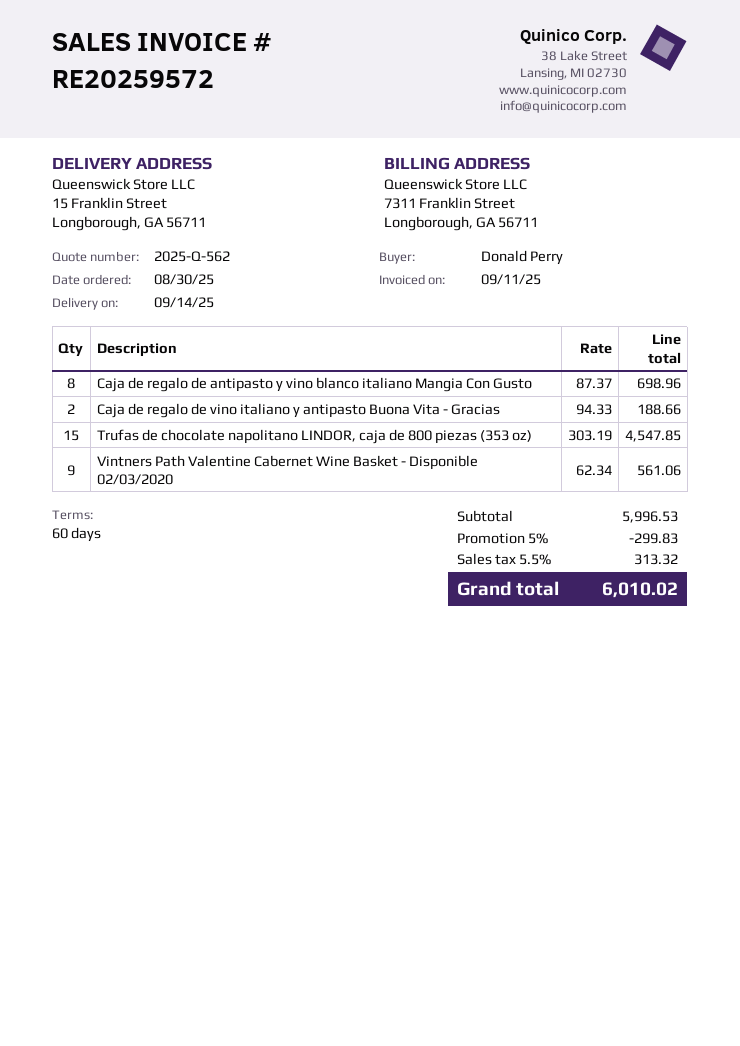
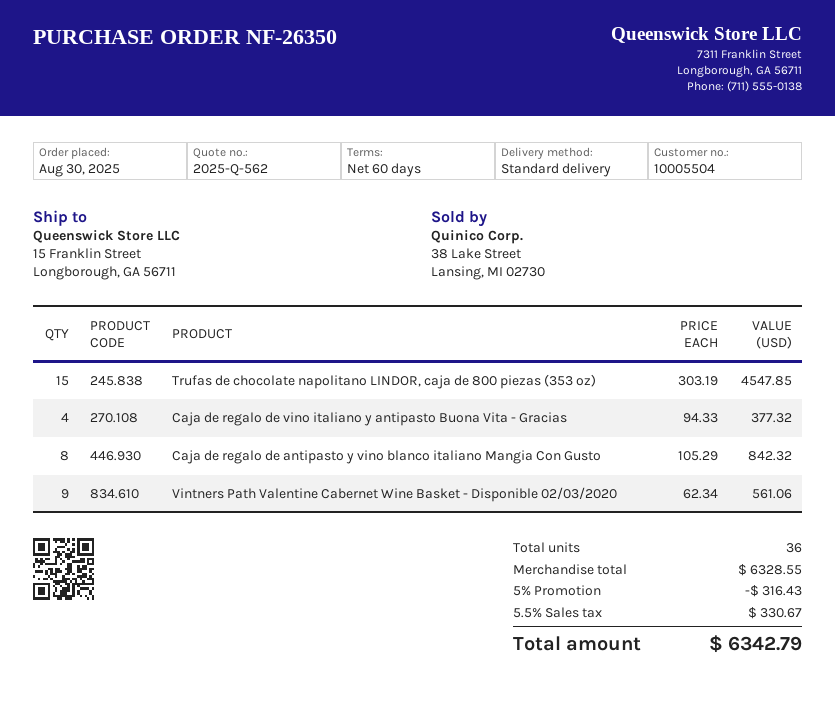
Caja de regalo de antipasto y vino blanco italiano Mangia Con Gusto: 8 x 87.37 = 698.96 -> 8 x 105.29 = 842.32
Caja de regalo de vino italiano y antipasto Buona Vita - Gracias: 2 x 94.33 = 188.66 -> 4 x 94.33 = 377.32
subtotal: 5996.53 -> 6328.55
discount: 5% = 299.83 -> 5% = 316.43
tax: 5.5% = 313.32 -> 5.5% = 330.67
total: 6010.02 -> 6342.79

